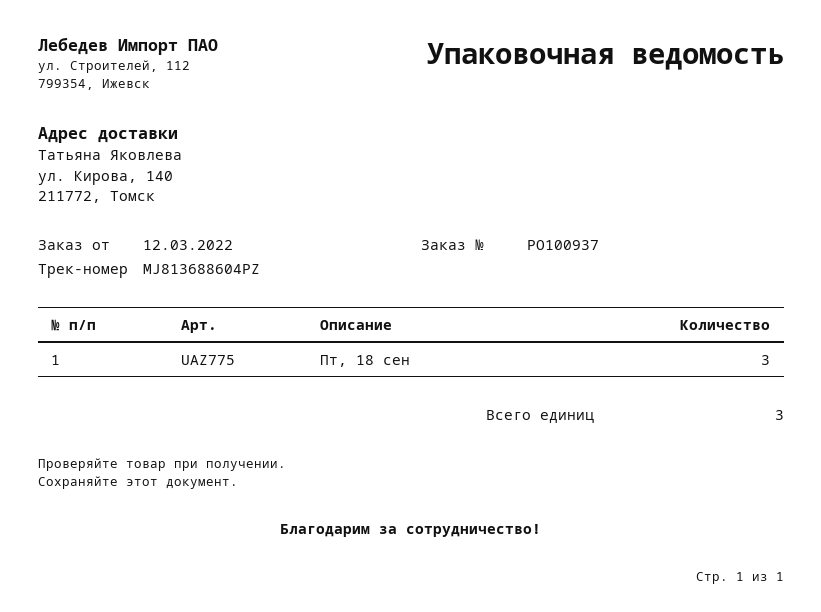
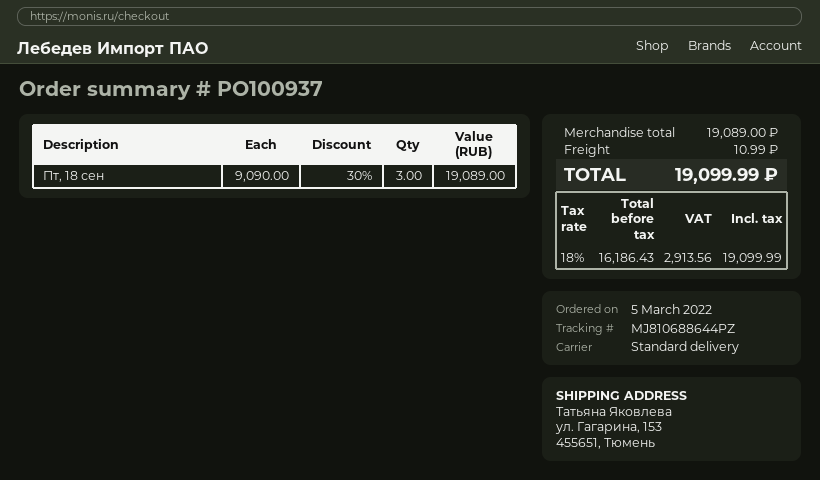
order date: 2022-03-12 -> 2022-03-05
tracking number: MJ813688604PZ -> MJ810688644PZ
ship to: ул. Кирова, 140, 211772, Томск -> ул. Гагарина, 153, 455651, Тюмень

